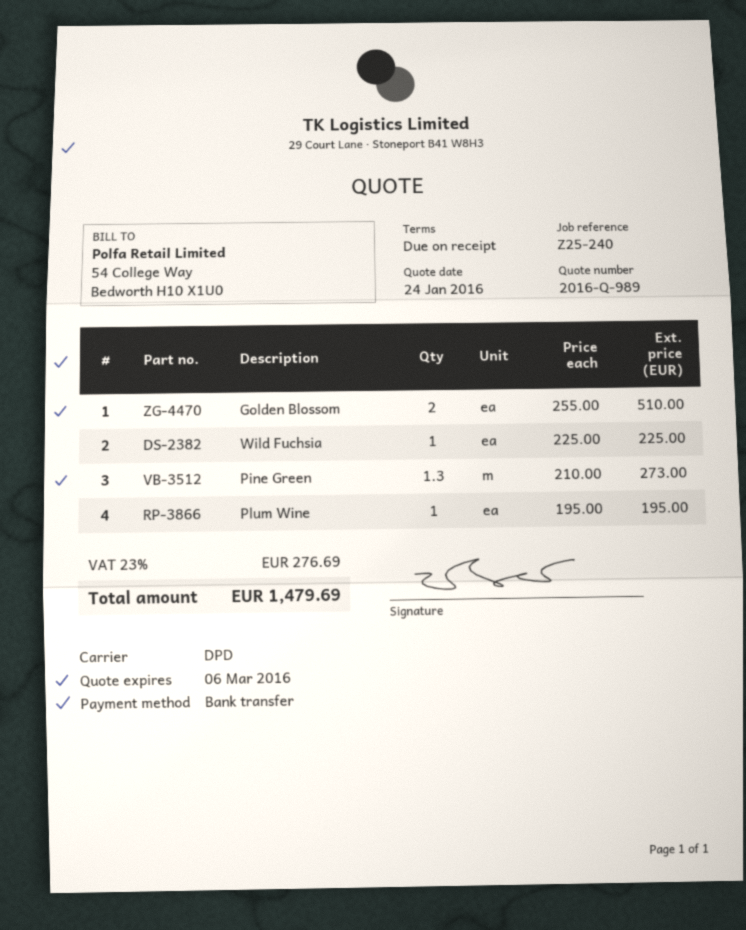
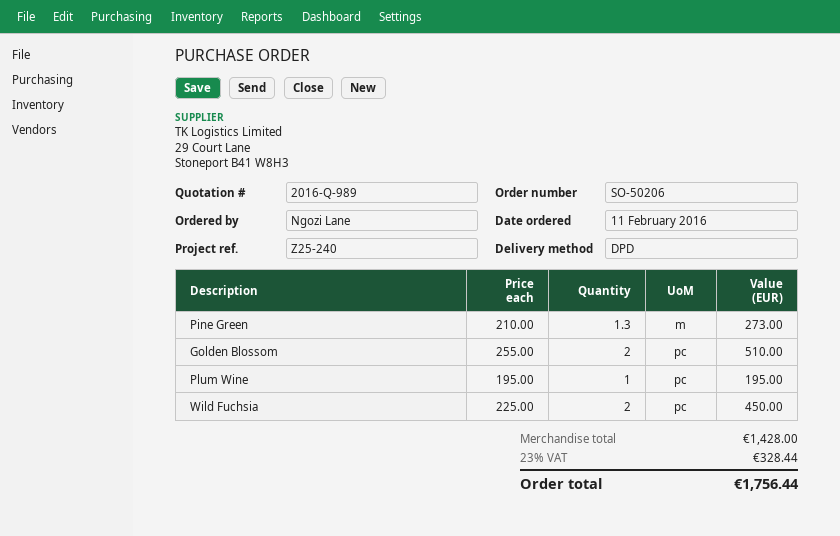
Wild Fuchsia: 1 x 225.00 = 225.00 -> 2 x 225.00 = 450.00
tax: 23% = 276.69 -> 23% = 328.44
total: 1479.69 -> 1756.44

